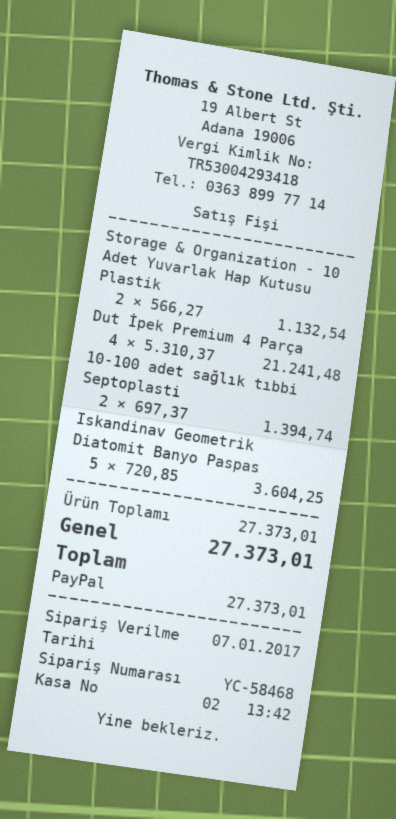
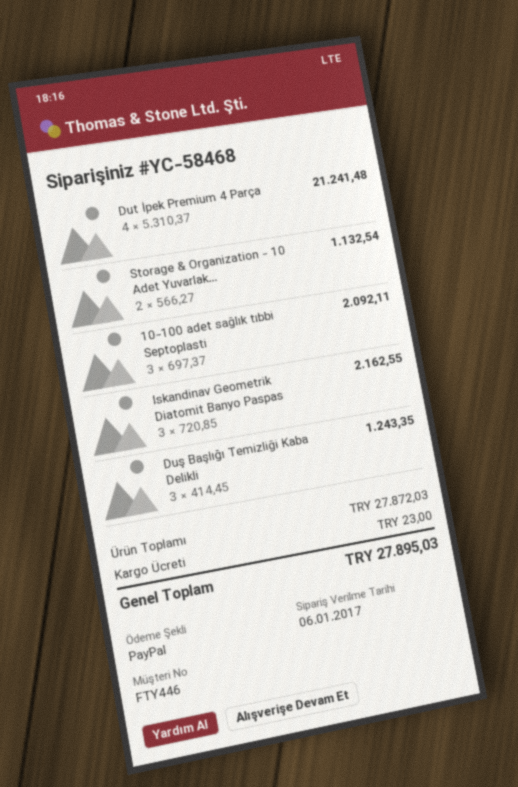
order date: 2017-01-07 -> 2017-01-06
10-100 adet sağlık tıbbi Septoplasti: 2 x 697.37 = 1394.74 -> 3 x 697.37 = 2092.11
Iskandinav Geometrik Diatomit Banyo Paspas: 5 x 720.85 = 3604.25 -> 3 x 720.85 = 2162.55
Duş Başlığı Temizliği Kaba Delikli: none -> 3 x 414.45 = 1243.35
subtotal: 27373.01 -> 27872.03
shipping: none -> 23.00
total: 27373.01 -> 27895.03

